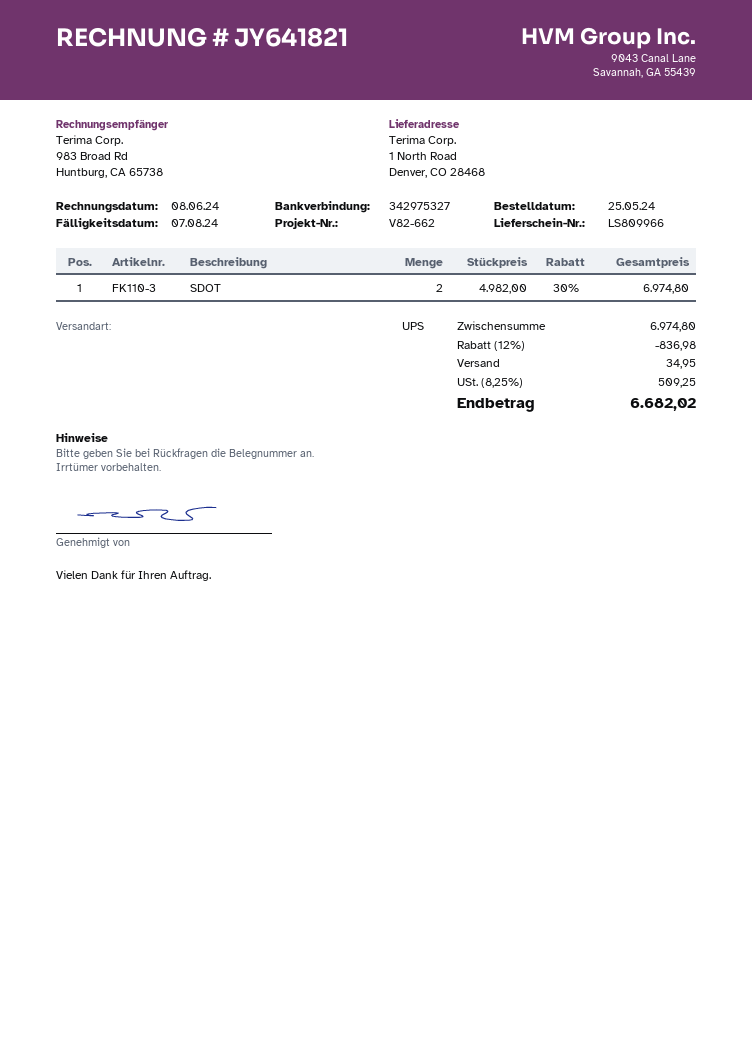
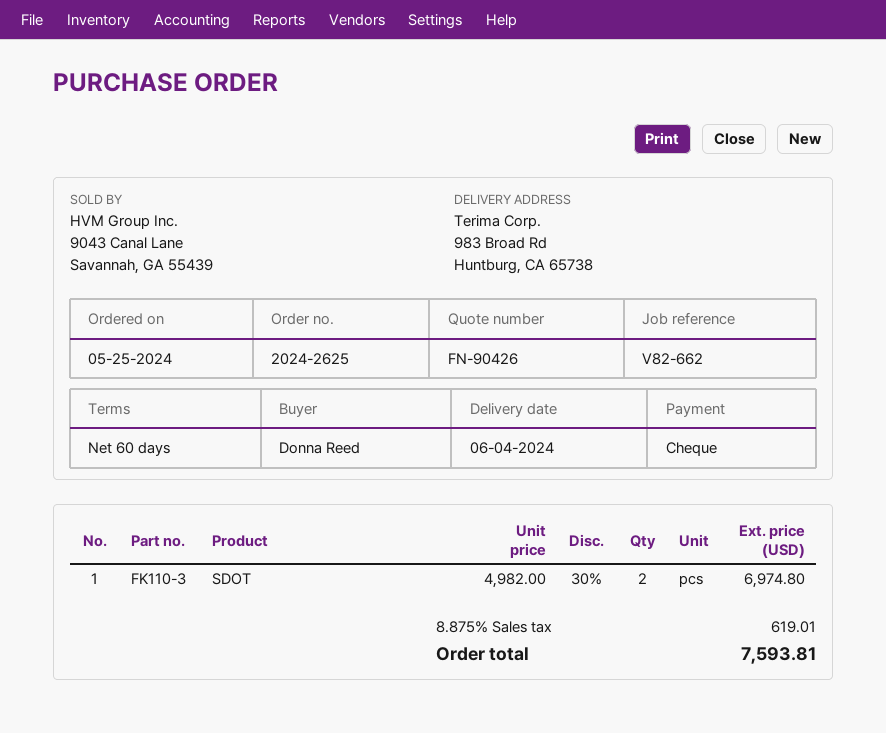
ship to: 1 North Road, Denver, CO 28468 -> 983 Broad Rd, Huntburg, CA 65738
discount: 12% = 836.98 -> none
shipping: 34.95 -> none
tax: 8.25% = 509.25 -> 8.875% = 619.01
total: 6682.02 -> 7593.81

